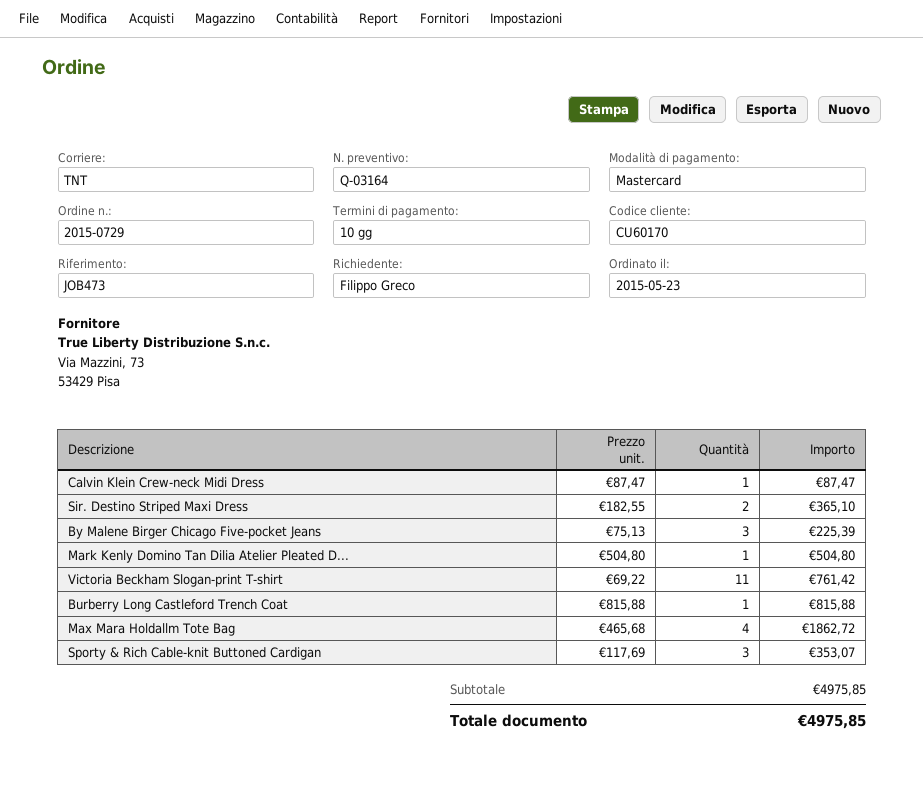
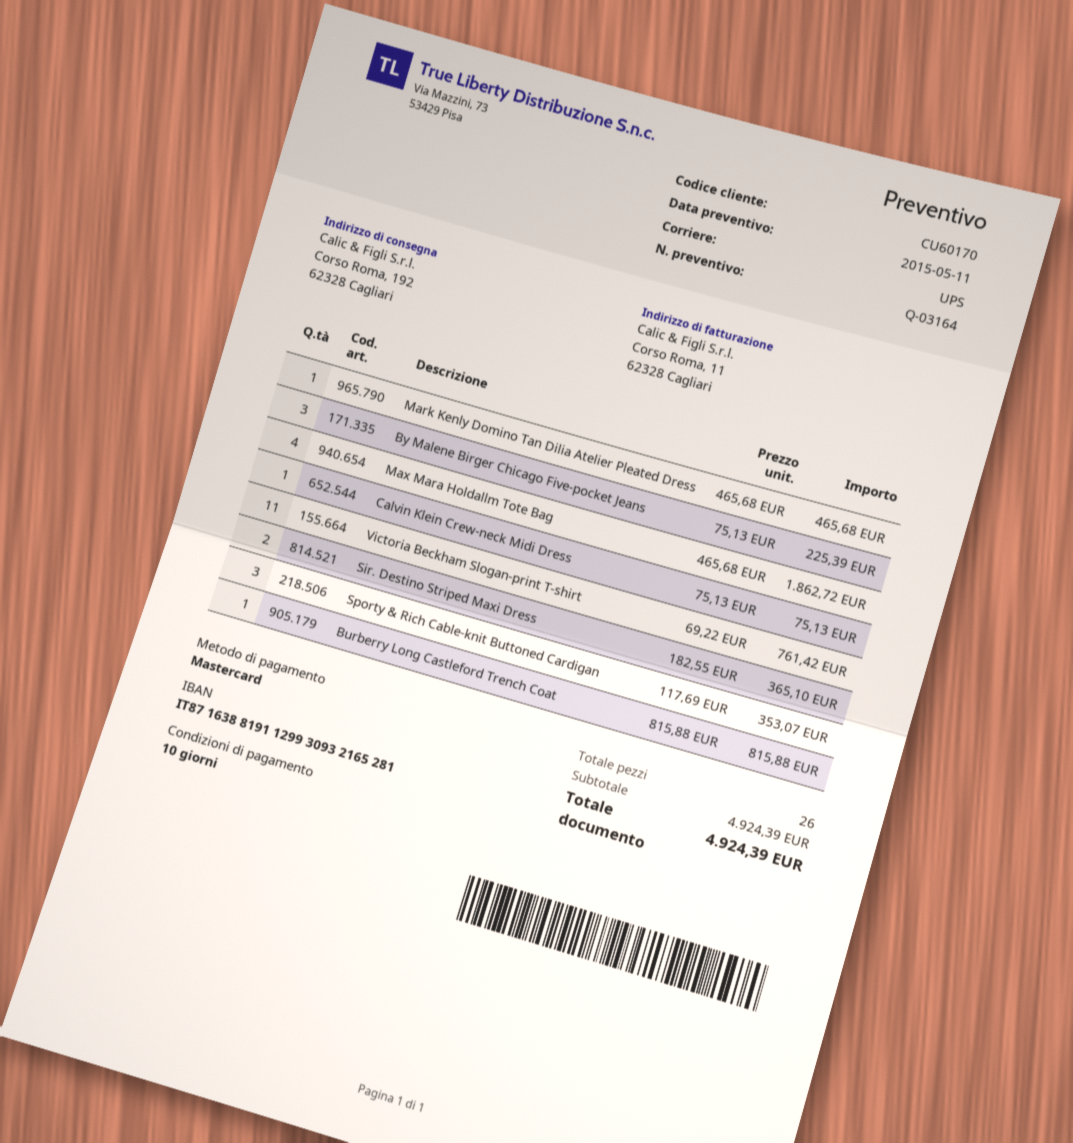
shipping method: TNT -> UPS
Calvin Klein Crew-neck Midi Dress: 1 x 87.47 = 87.47 -> 1 x 75.13 = 75.13
Mark Kenly Domino Tan Dilia Atelier Pleated D...: 1 x 504.80 = 504.80 -> 1 x 465.68 = 465.68
subtotal: 4975.85 -> 4924.39
total: 4975.85 -> 4924.39

